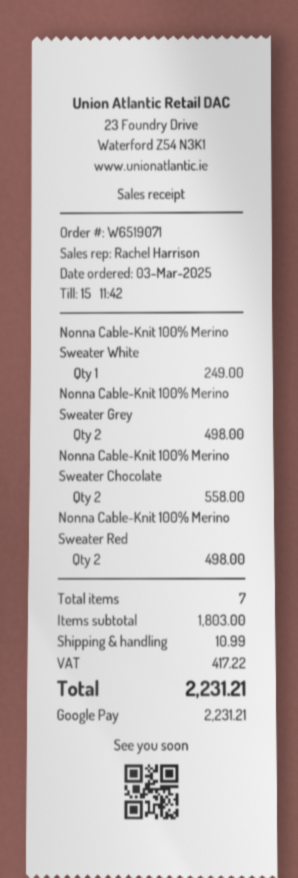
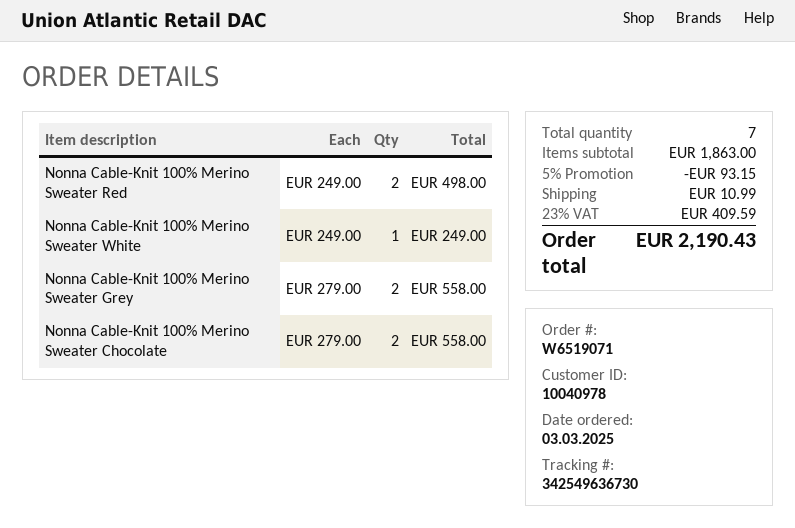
Nonna Cable-Knit 100% Merino Sweater Grey: 2 for 498.00 -> 2 for 558.00
subtotal: 1803.00 -> 1863.00
discount: none -> 5% = 93.15
tax: 417.22 -> 409.59
total: 2231.21 -> 2190.43

